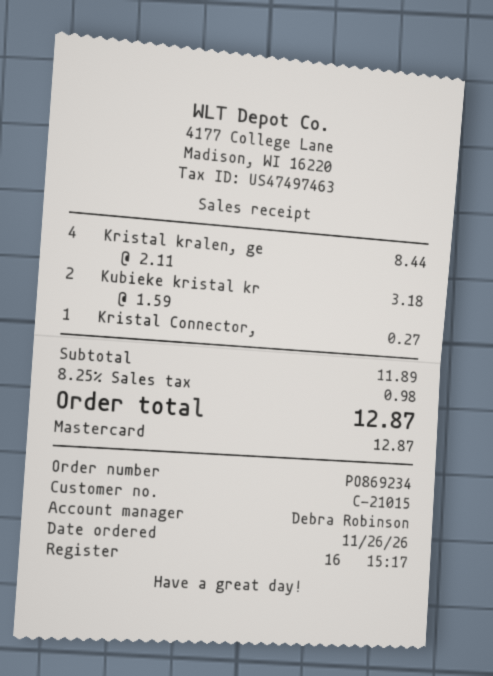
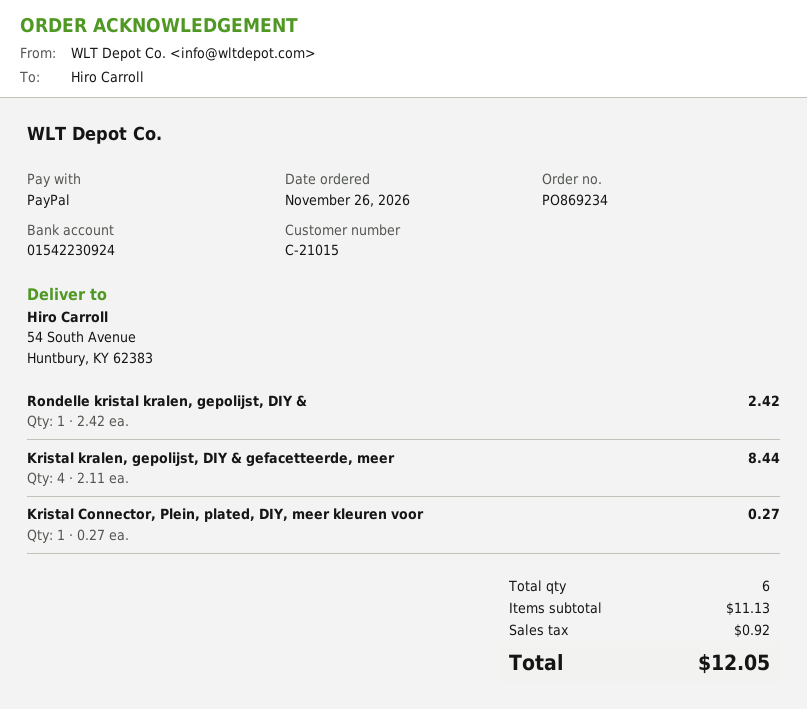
payment method: Mastercard -> PayPal
Kubieke kristal kr: 2 x 1.59 = 3.18 -> none
Rondelle kristal kralen, gepolijst, DIY &: none -> 1 x 2.42 = 2.42
subtotal: 11.89 -> 11.13
tax: 0.98 -> 0.92
total: 12.87 -> 12.05

